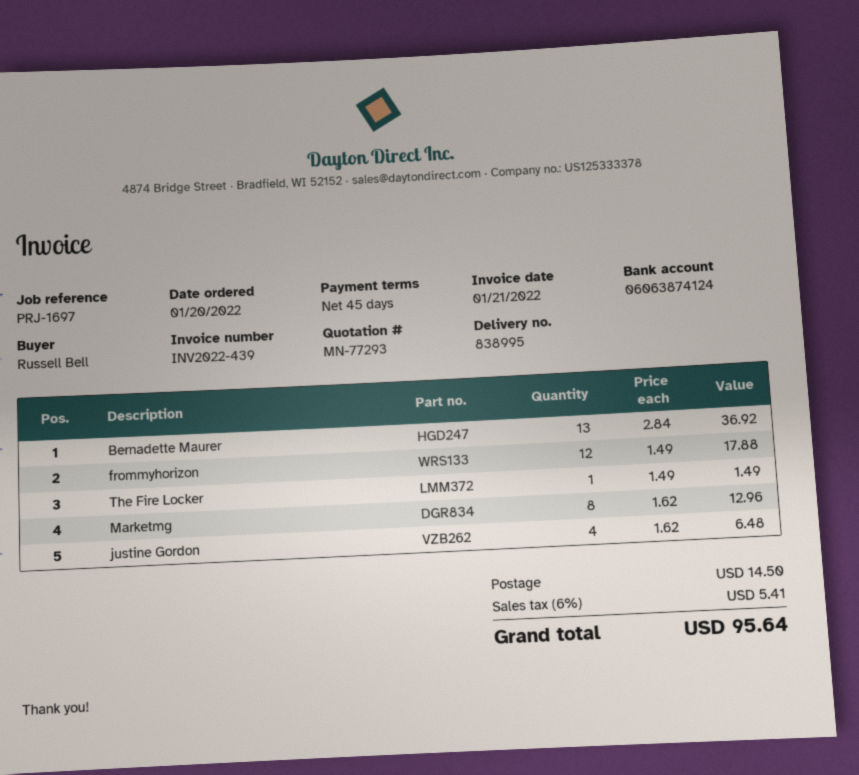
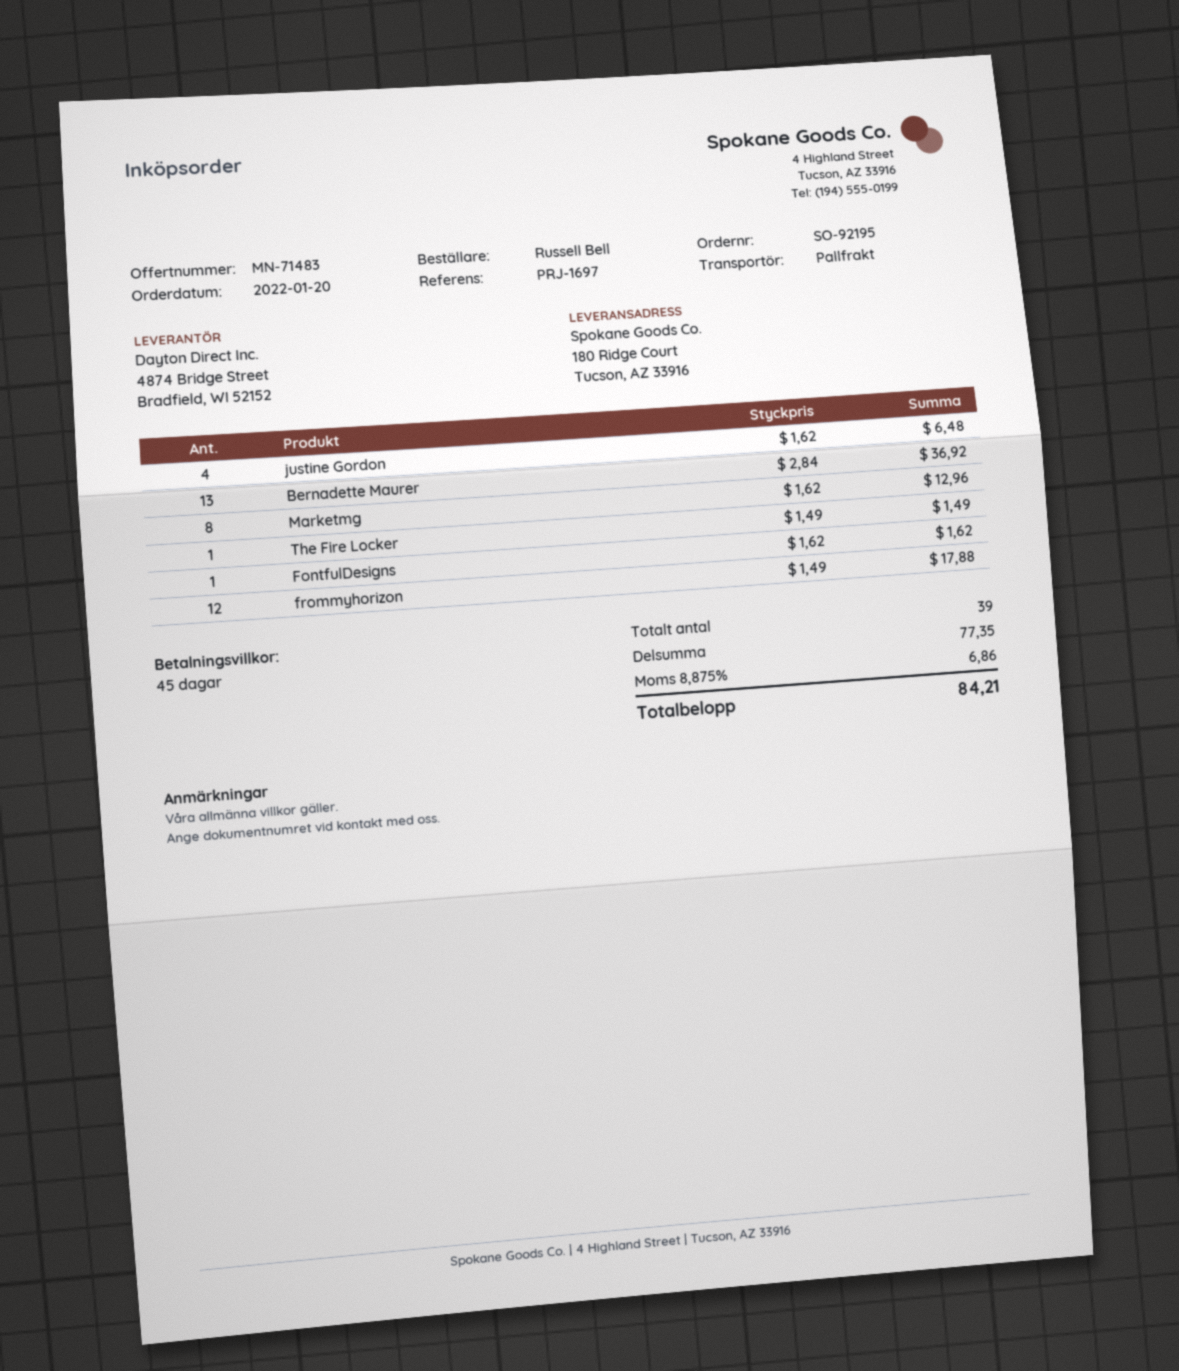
quote number: MN-77293 -> MN-71483
FontfulDesigns: none -> 1 x 1.62 = 1.62
shipping: 14.50 -> none
tax: 6% = 5.41 -> 8.875% = 6.86
total: 95.64 -> 84.21

